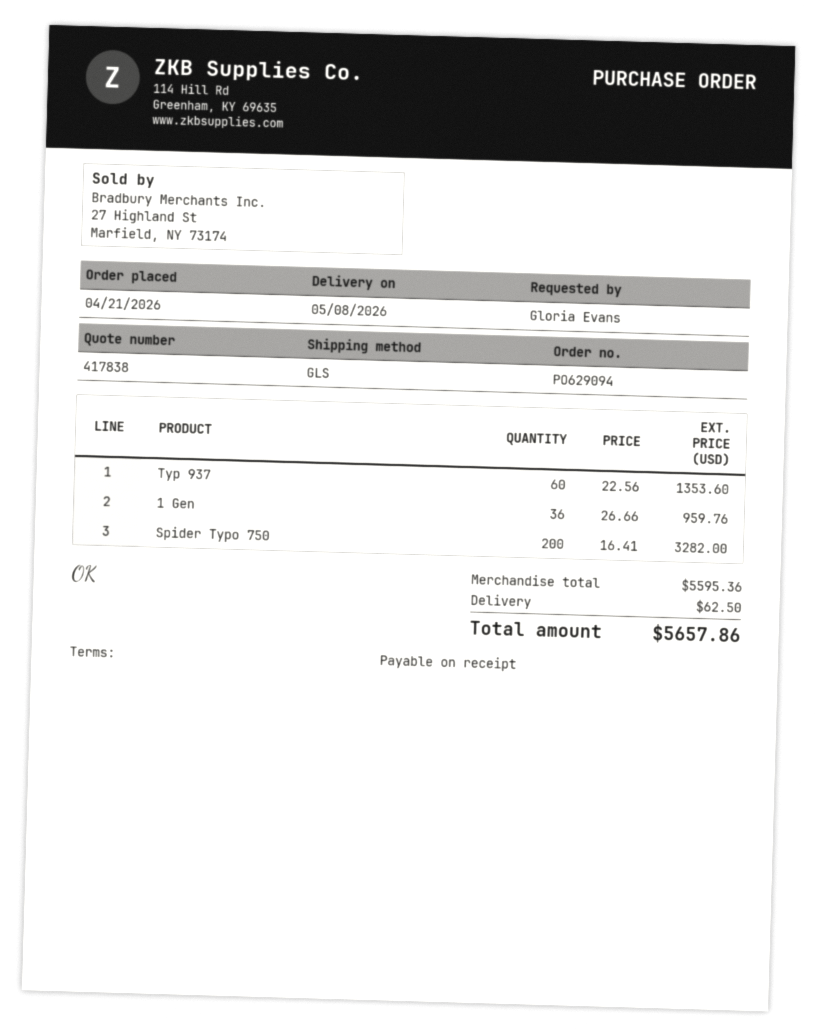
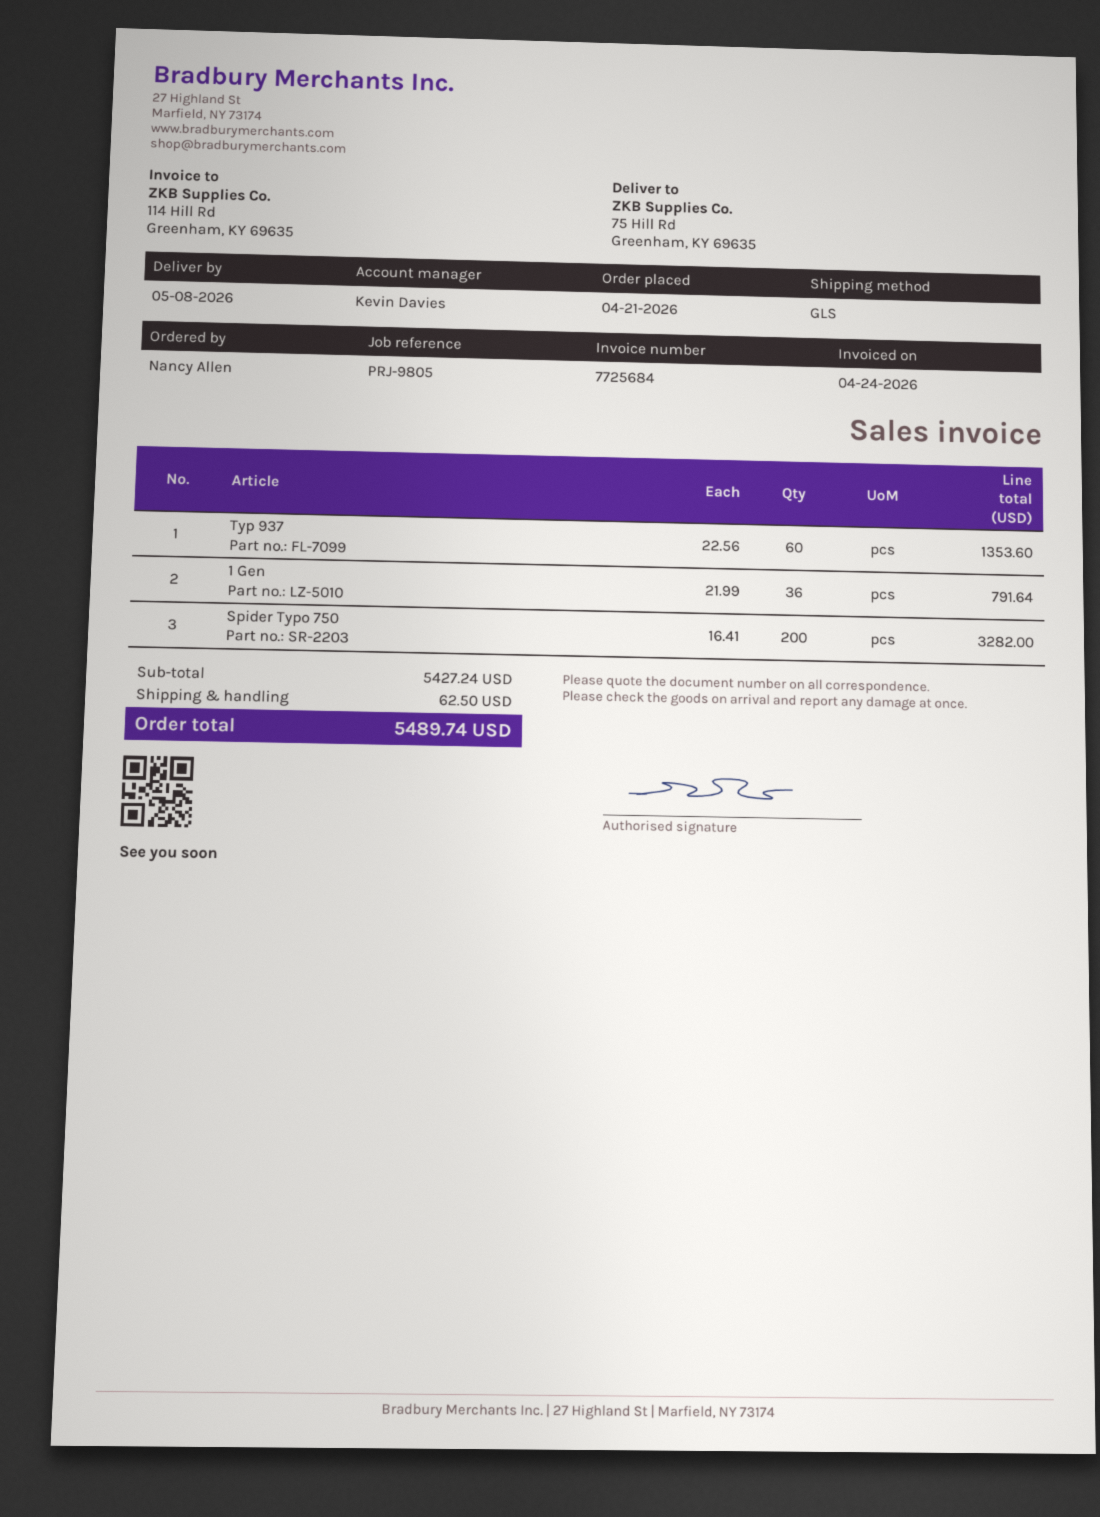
ordered by: Gloria Evans -> Nancy Allen
1 Gen: 36 x 26.66 = 959.76 -> 36 x 21.99 = 791.64
subtotal: 5595.36 -> 5427.24
total: 5657.86 -> 5489.74

